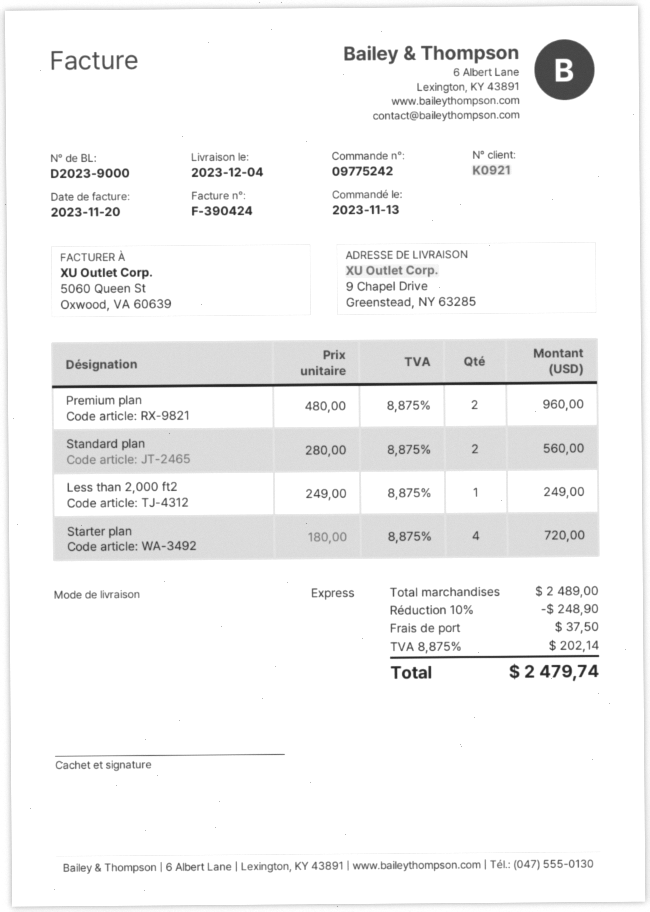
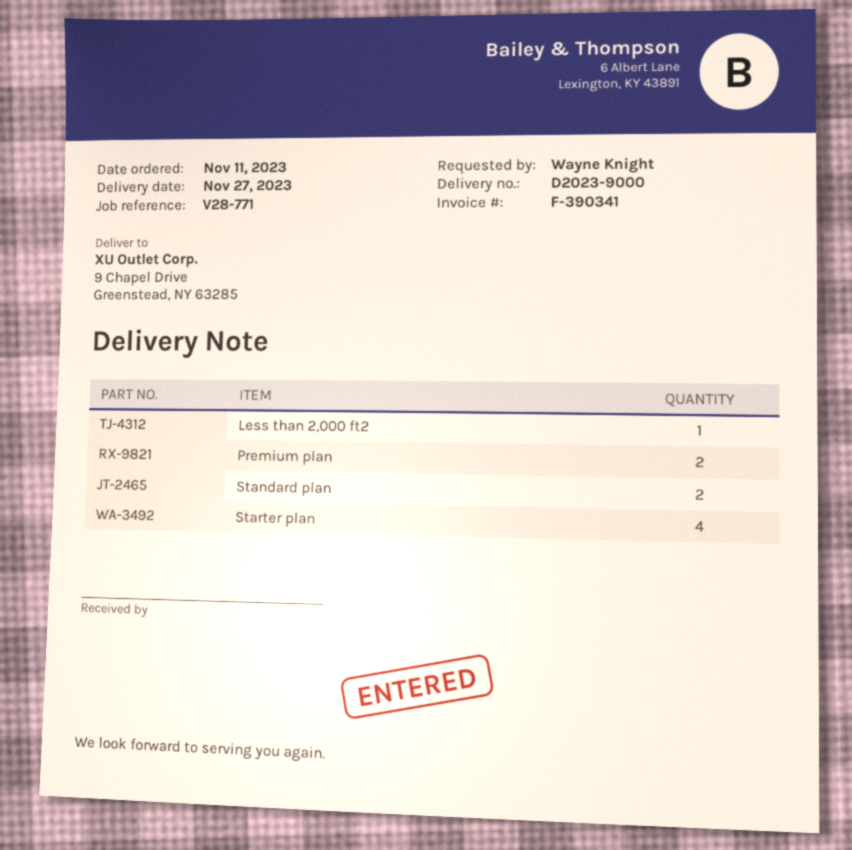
order date: 2023-11-13 -> 2023-11-11
delivery date: 2023-12-04 -> 2023-11-27
invoice number: F-390424 -> F-390341

